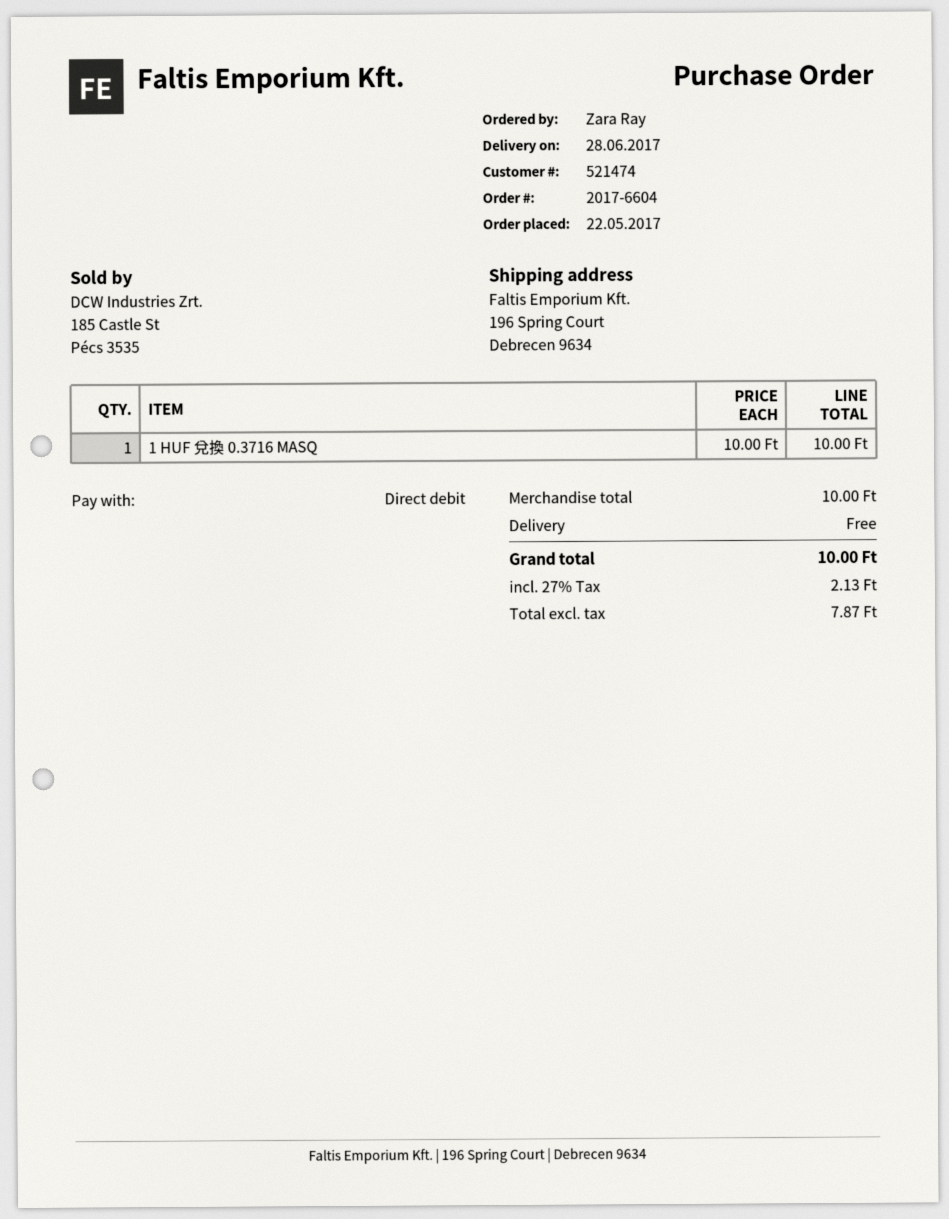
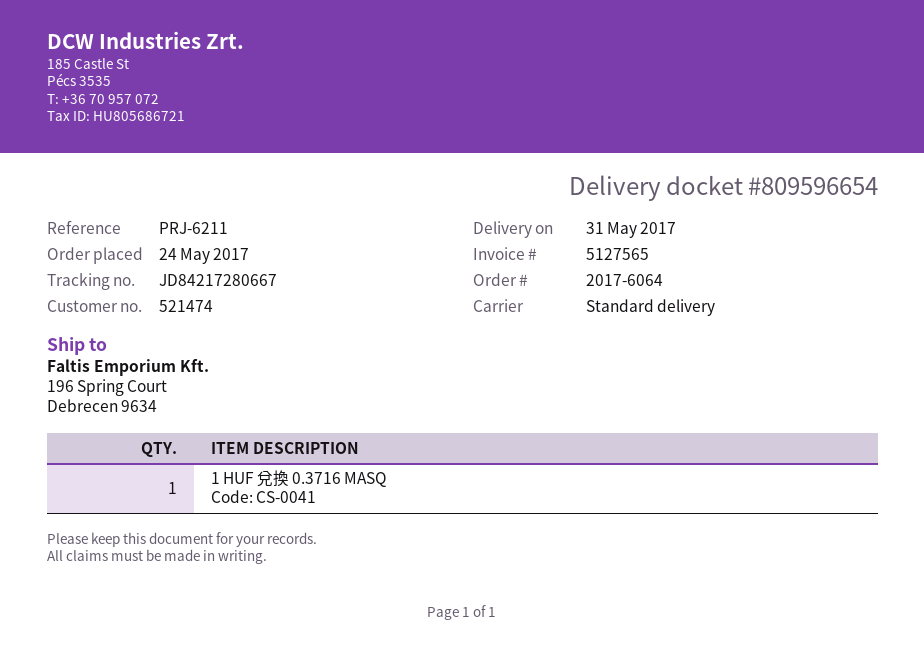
order number: 2017-6604 -> 2017-6064
order date: 2017-05-22 -> 2017-05-24
delivery date: 2017-06-28 -> 2017-05-31

